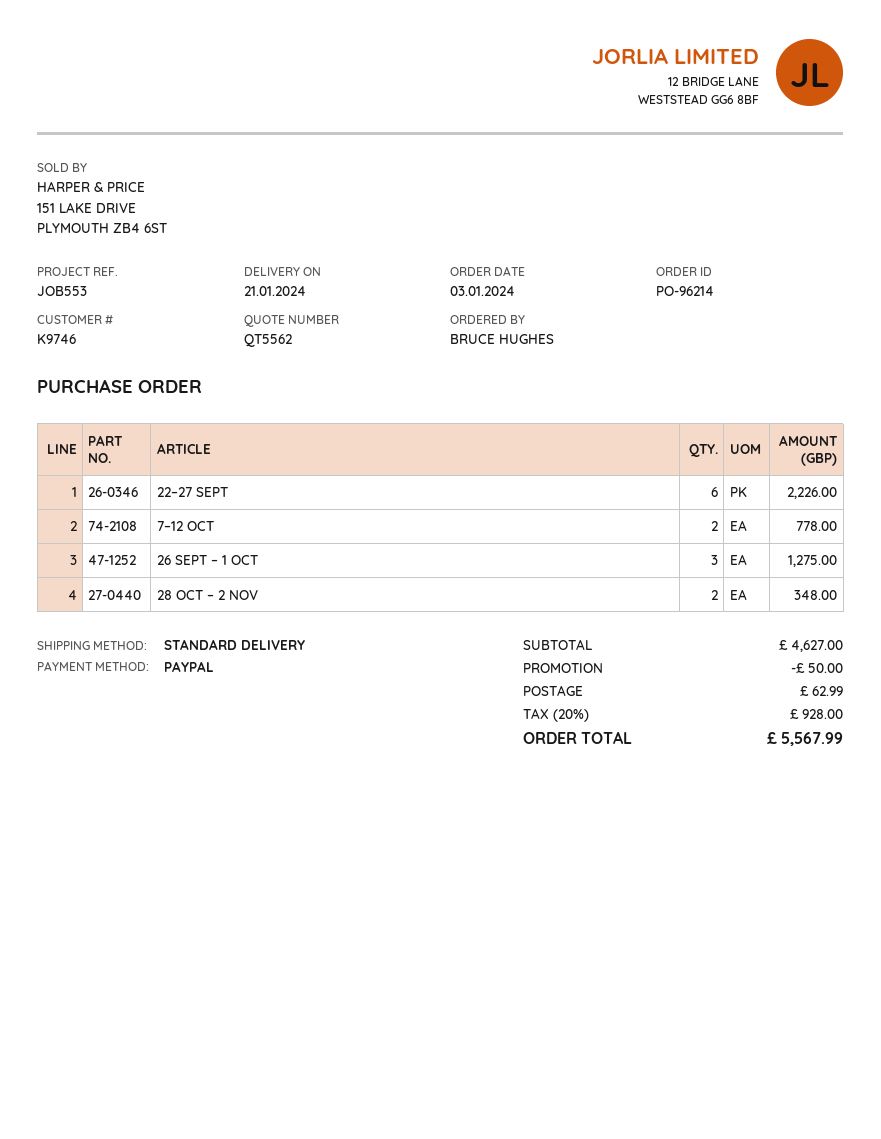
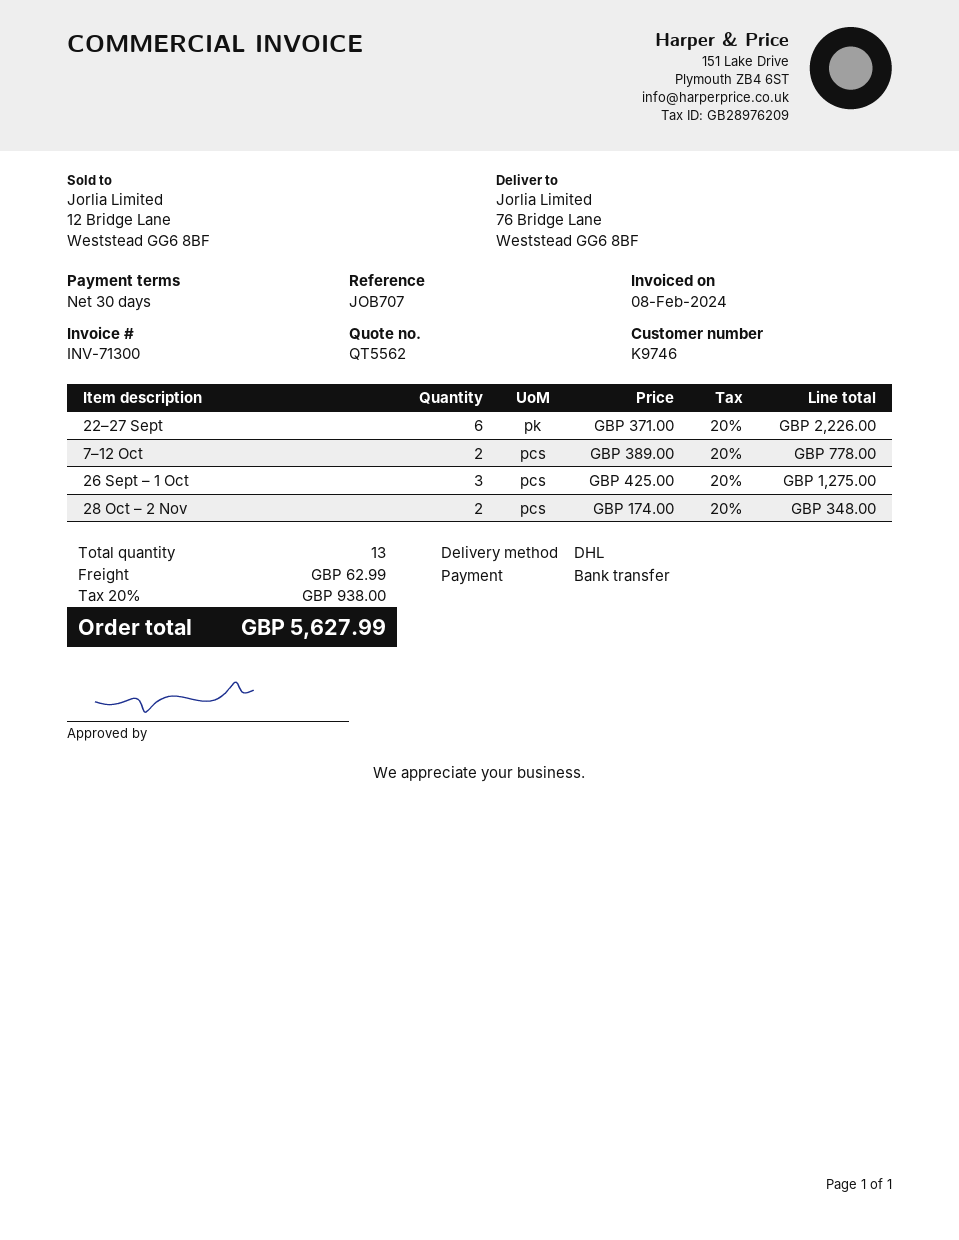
reference: JOB553 -> JOB707
payment method: PayPal -> bank transfer
shipping method: standard -> DHL
discount: 50.00 -> none
tax: 20% = 928.00 -> 20% = 938.00
total: 5567.99 -> 5627.99

